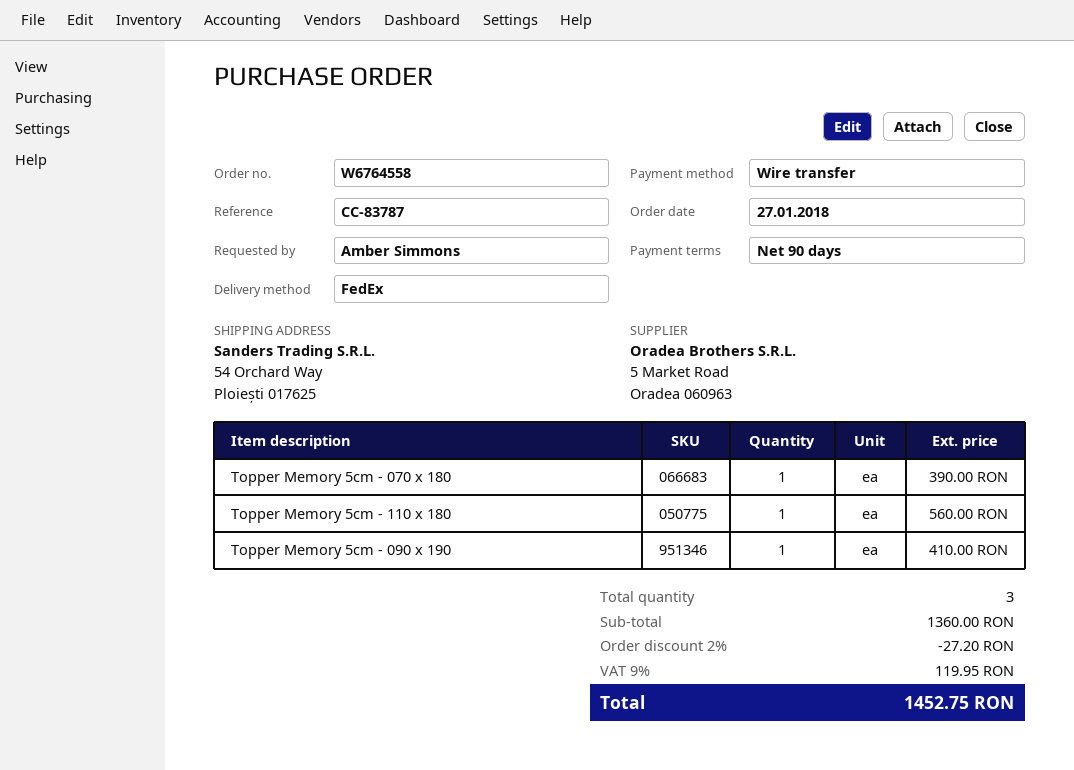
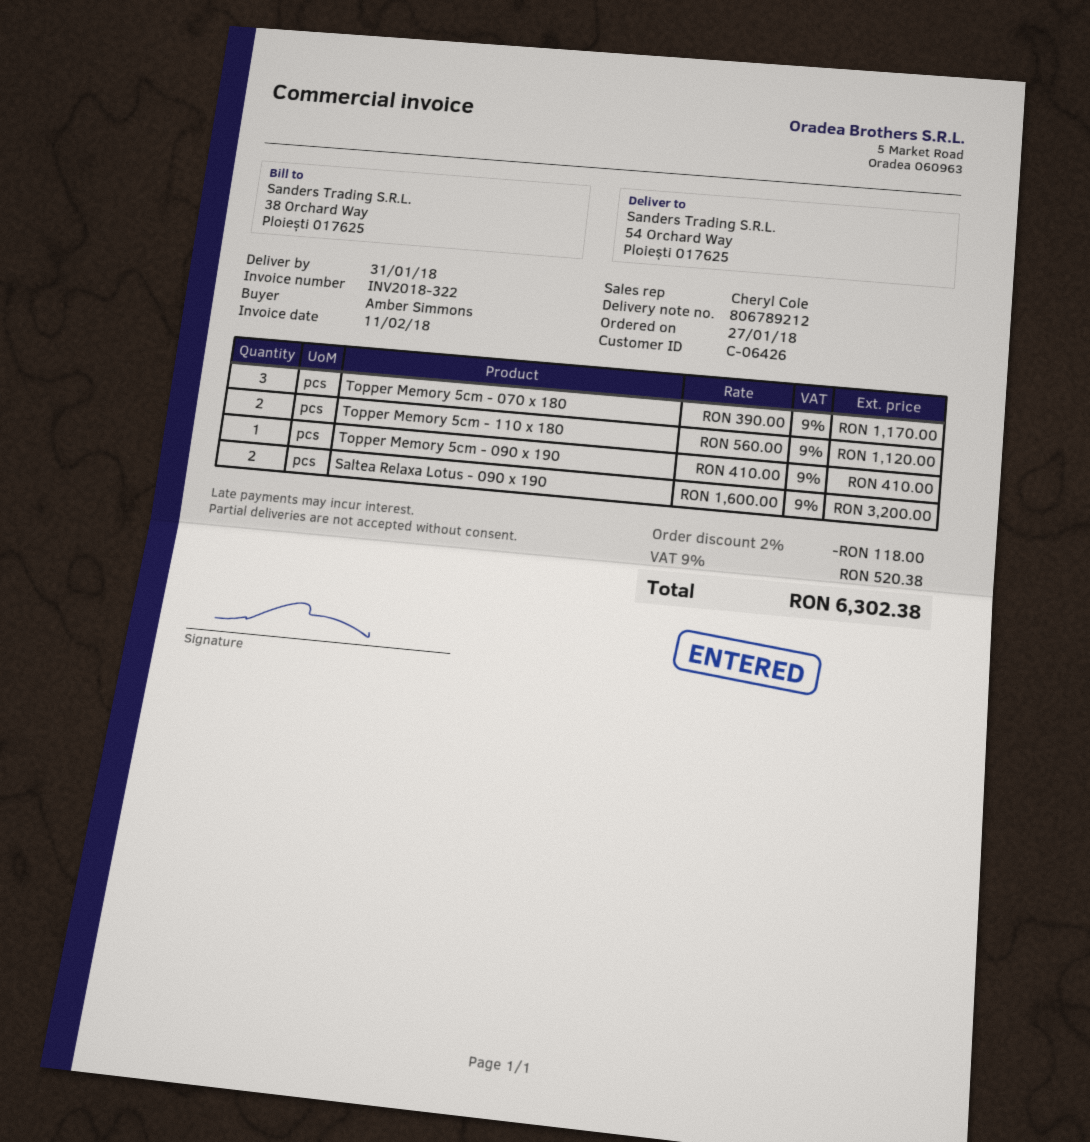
Topper Memory 5cm - 070 x 180: 1 for 390.00 -> 3 for 1170.00
Topper Memory 5cm - 110 x 180: 1 for 560.00 -> 2 for 1120.00
Saltea Relaxa Lotus - 090 x 190: none -> 2 for 3200.00
discount: 2% = 27.20 -> 2% = 118.00
tax: 9% = 119.95 -> 9% = 520.38
total: 1452.75 -> 6302.38

